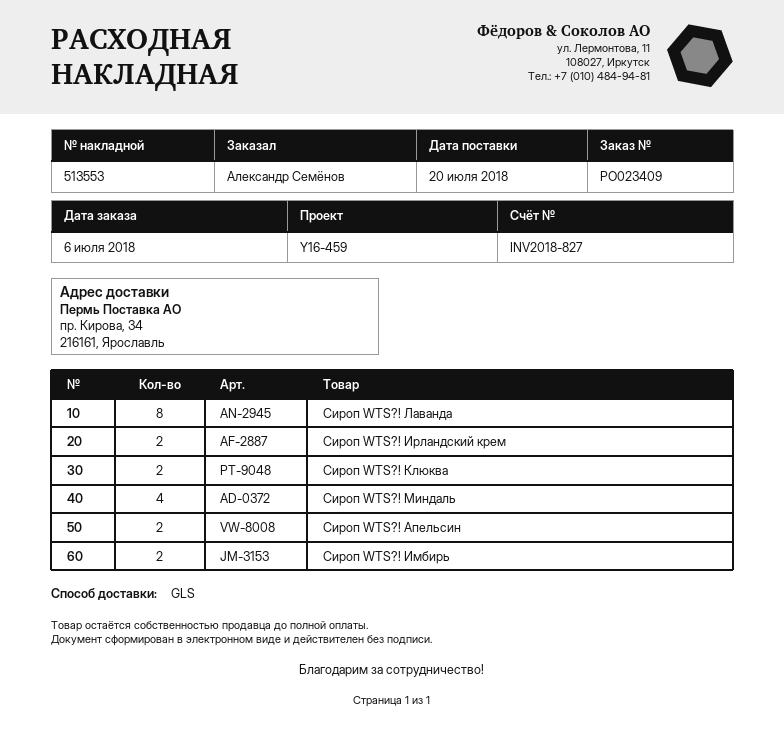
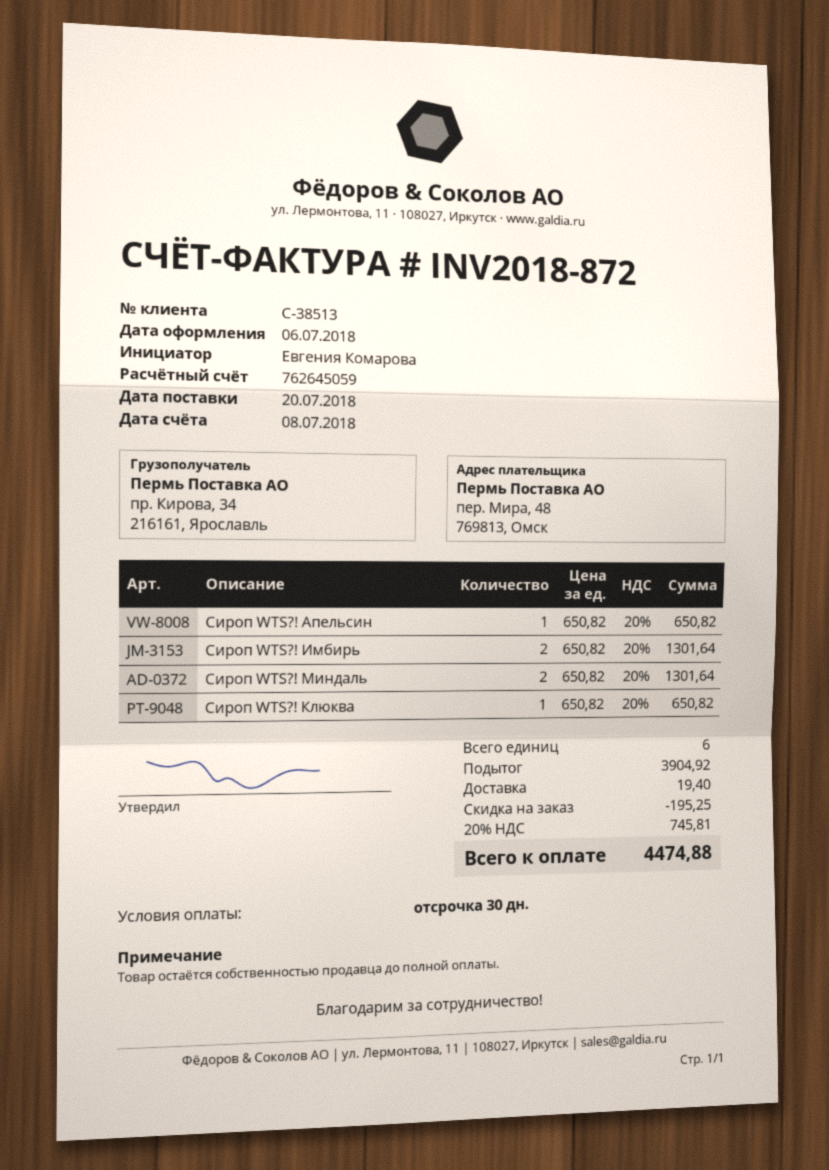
invoice number: INV2018-827 -> INV2018-872
ordered by: Александр Семёнов -> Евгения Комарова
Сироп WTS?! Лаванда: 8 -> none
Сироп WTS?! Ирландский крем: 2 -> none
Сироп WTS?! Клюква: 2 -> 1
Сироп WTS?! Миндаль: 4 -> 2
Сироп WTS?! Апельсин: 2 -> 1

